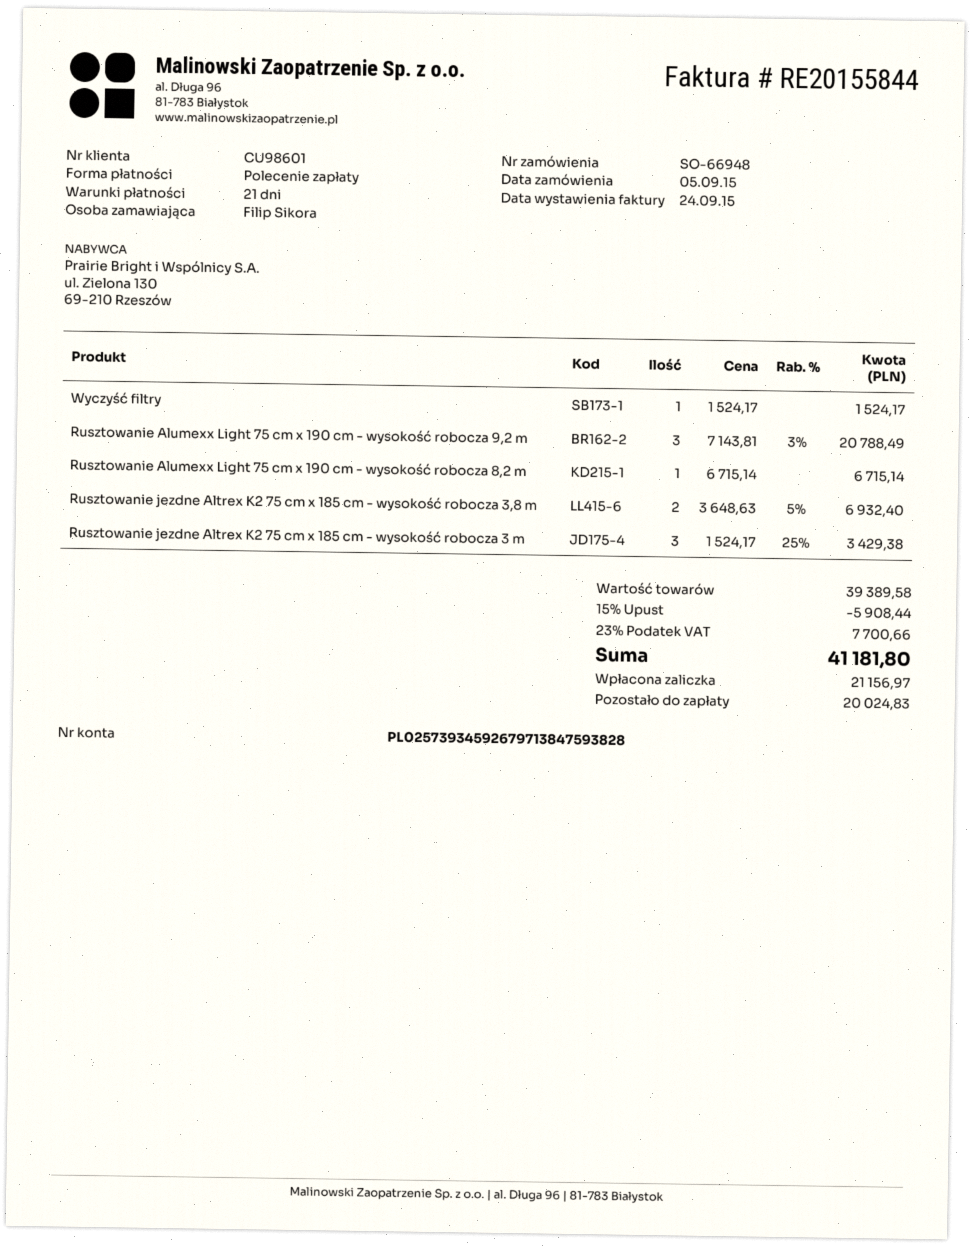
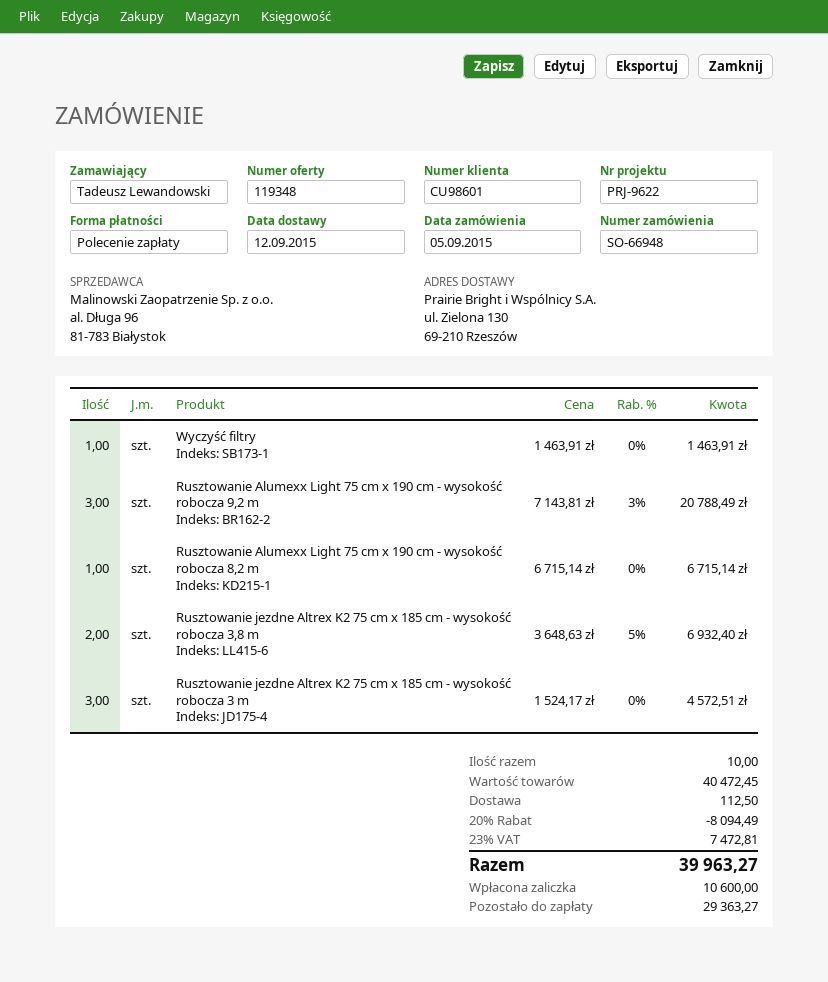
ordered by: Filip Sikora -> Tadeusz Lewandowski
Wyczyść filtry: 1 x 1524.17 = 1524.17 -> 1 x 1463.91 = 1463.91
Rusztowanie jezdne Altrex K2 75 cm x 185 cm - wysokość robocza 3 m: 3 x 1524.17 - 25% = 3429.38 -> 3 x 1524.17 = 4572.51
subtotal: 39389.58 -> 40472.45
discount: 15% = 5908.44 -> 20% = 8094.49
shipping: none -> 112.50
tax: 23% = 7700.66 -> 23% = 7472.81
total: 41181.80 -> 39963.27
deposit: 21156.97 -> 10600.00
balance: 20024.83 -> 29363.27

